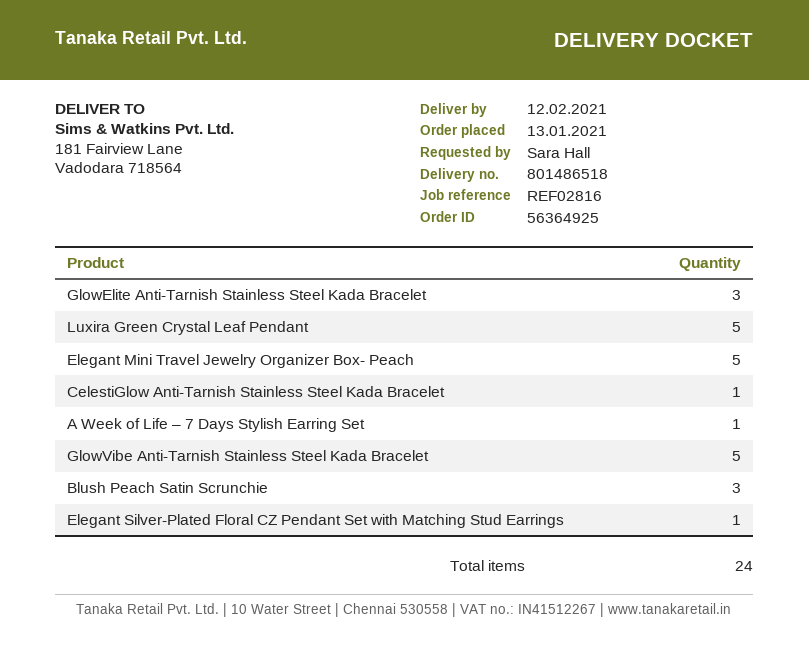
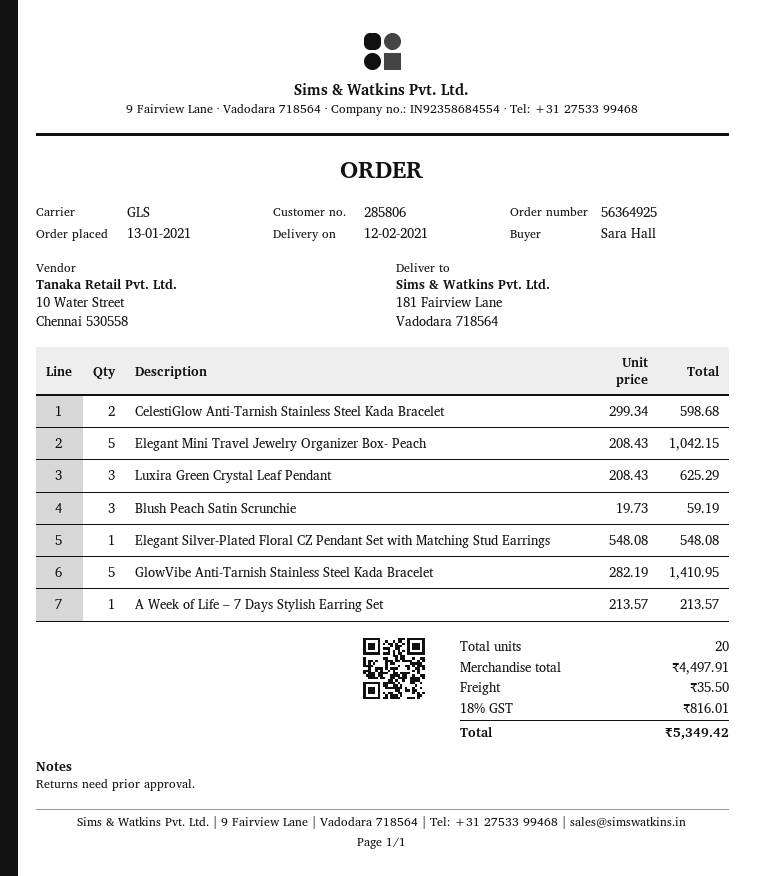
GlowElite Anti-Tarnish Stainless Steel Kada Bracelet: 3 -> none
Luxira Green Crystal Leaf Pendant: 5 -> 3
CelestiGlow Anti-Tarnish Stainless Steel Kada Bracelet: 1 -> 2
total quantity: 24 -> 20

